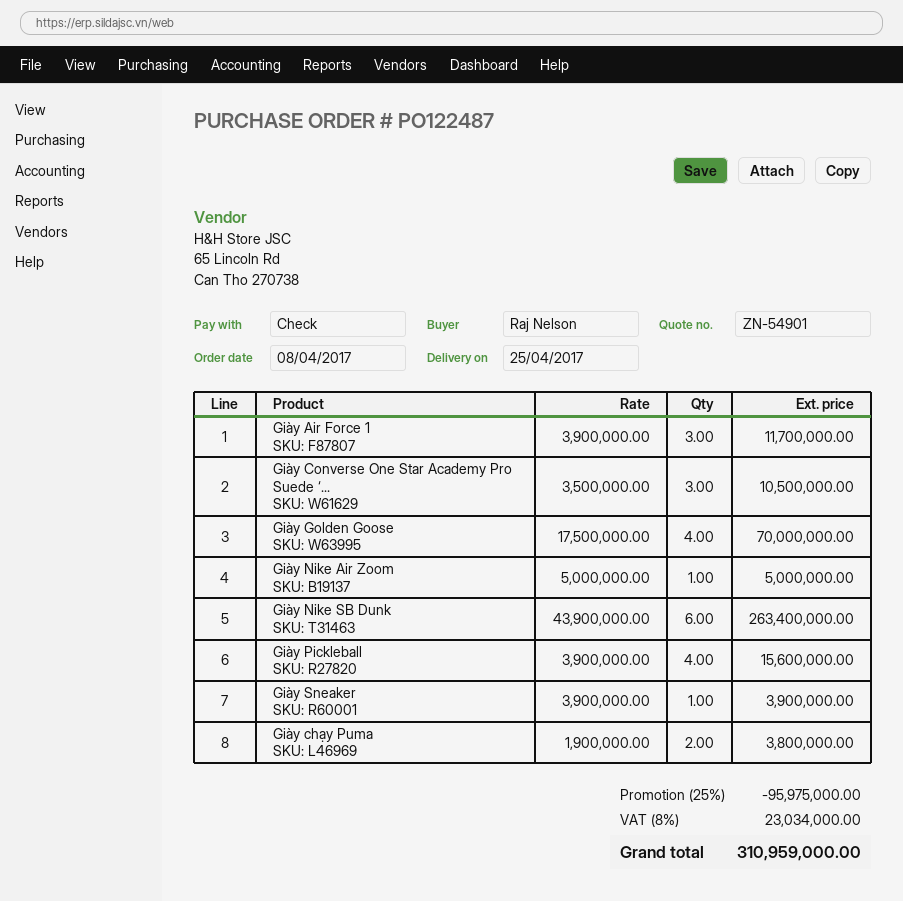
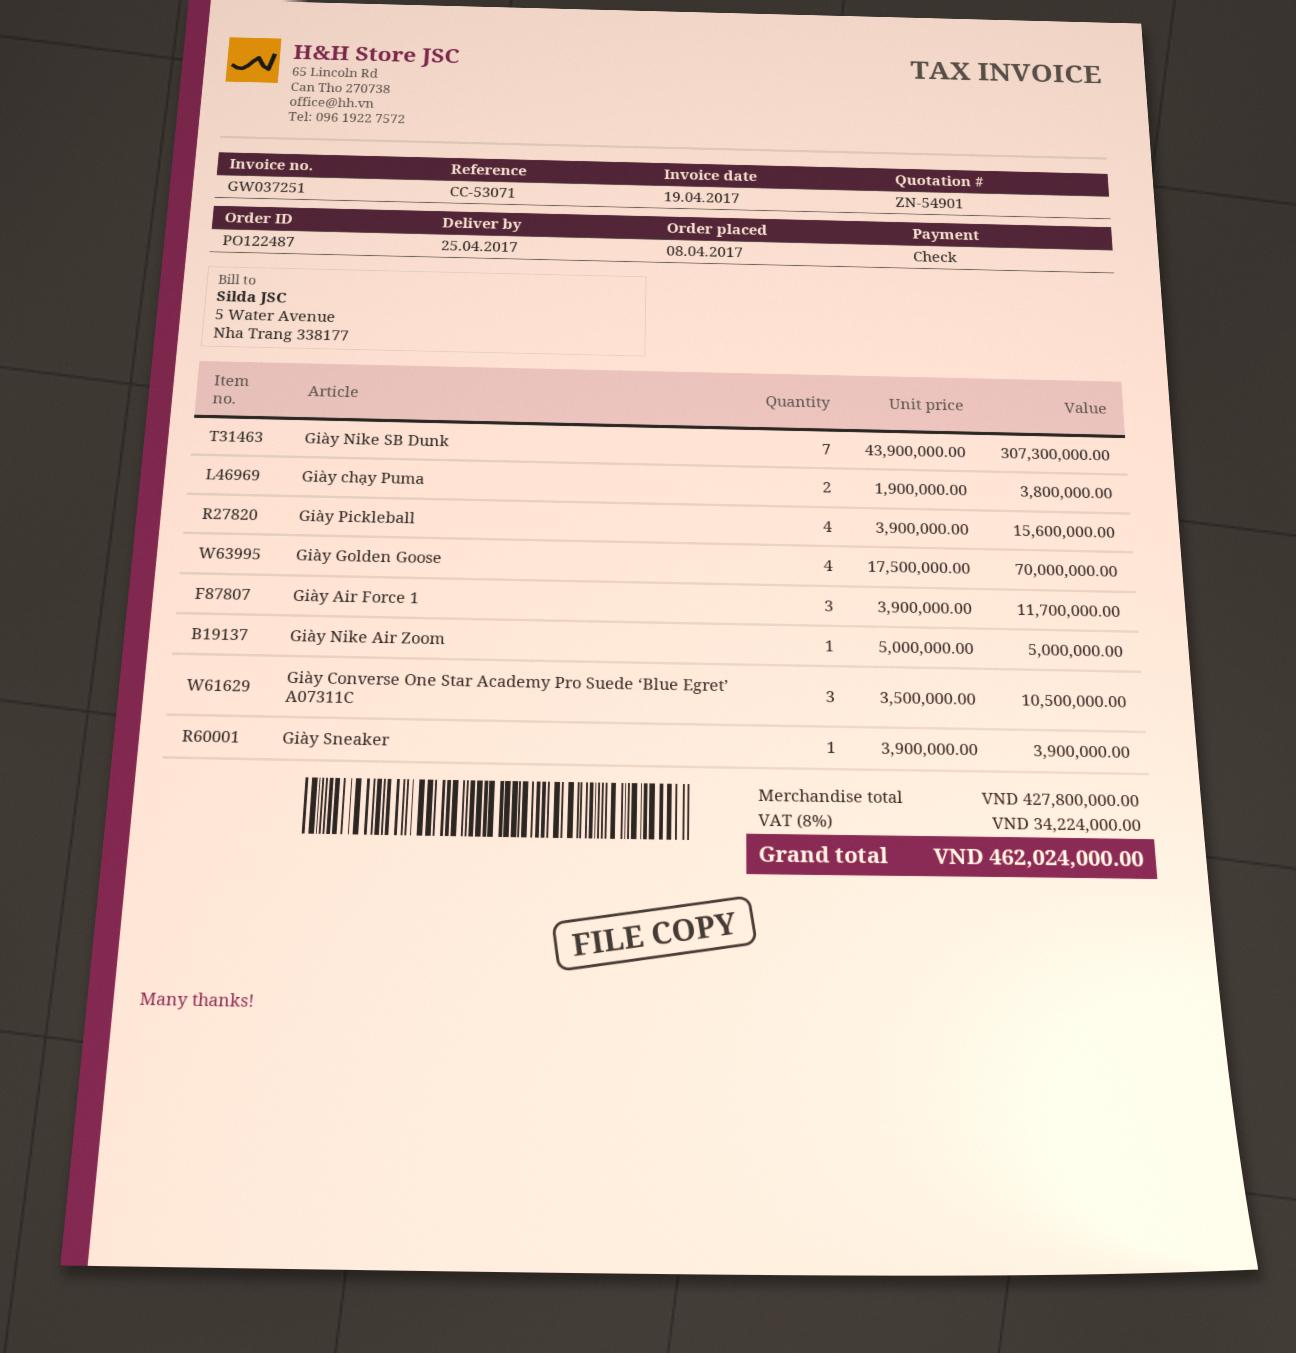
Giày Nike SB Dunk: 6 x 43900000.00 = 263400000.00 -> 7 x 43900000.00 = 307300000.00
discount: 25% = 95975000.00 -> none
tax: 8% = 23034000.00 -> 8% = 34224000.00
total: 310959000.00 -> 462024000.00

